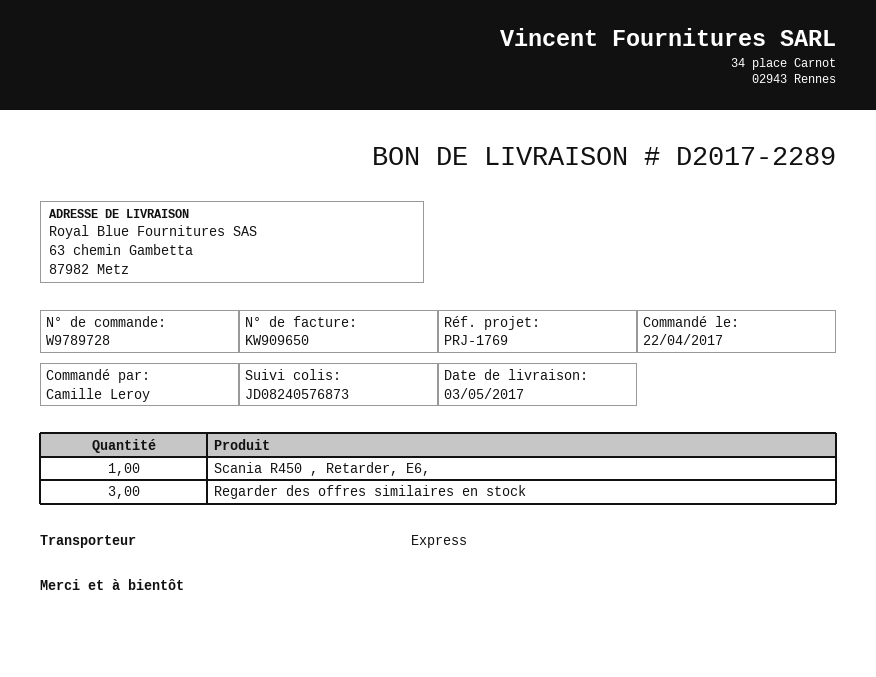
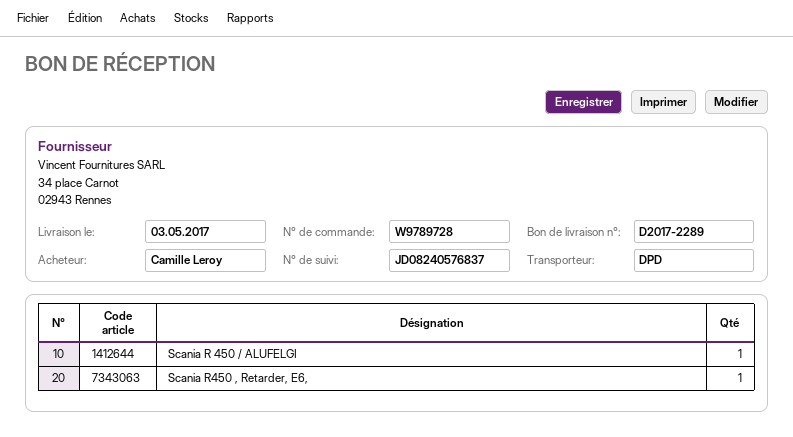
shipping method: express -> DPD
tracking number: JD08240576873 -> JD08240576837
Regarder des offres similaires en stock: 3 -> none
Scania R 450 / ALUFELGI: none -> 1

